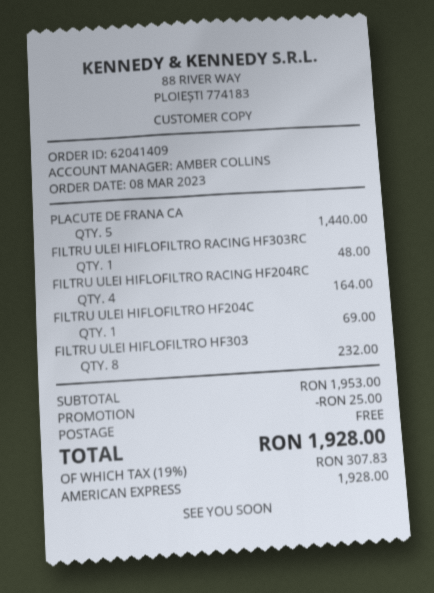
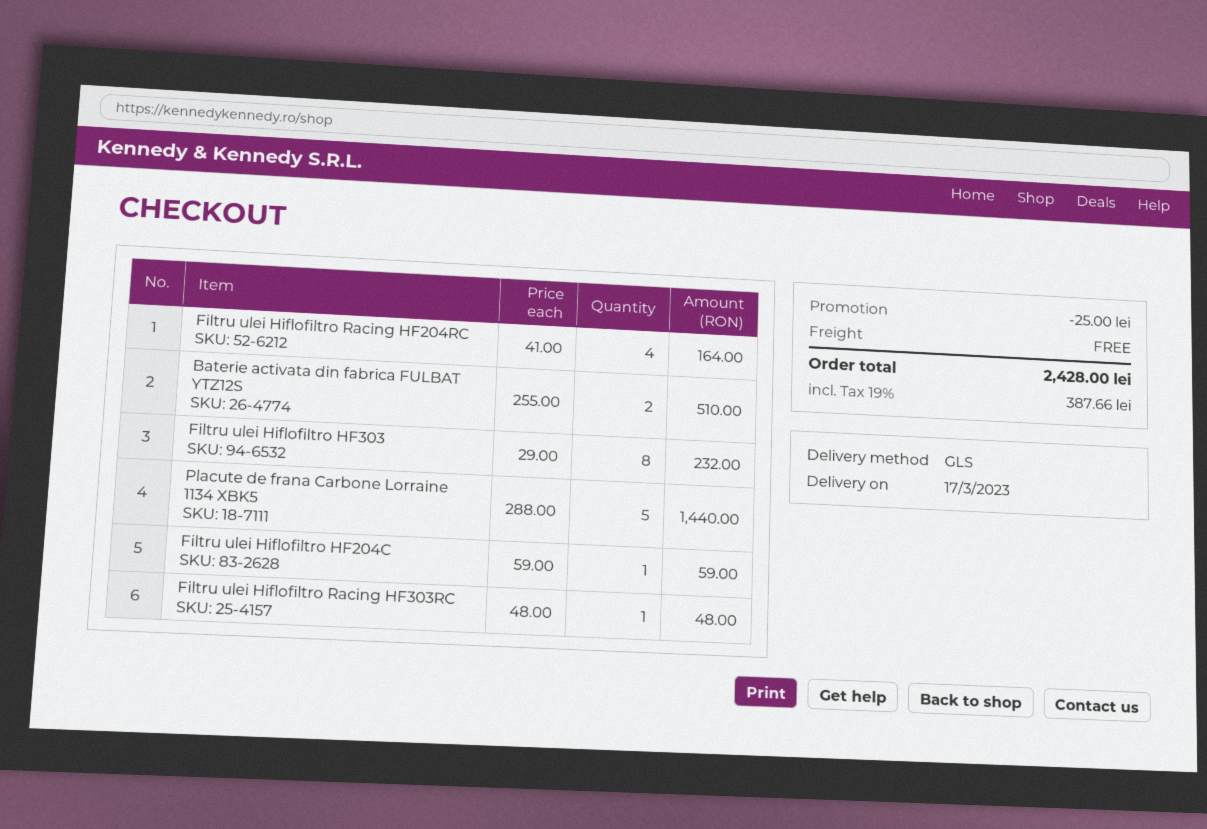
FILTRU ULEI HIFLOFILTRO HF204C: 1 for 69.00 -> 1 for 59.00
Baterie activata din fabrica FULBAT YTZ12S: none -> 2 for 510.00
tax: 19% = 307.83 -> 19% = 387.66
total: 1928.00 -> 2428.00

